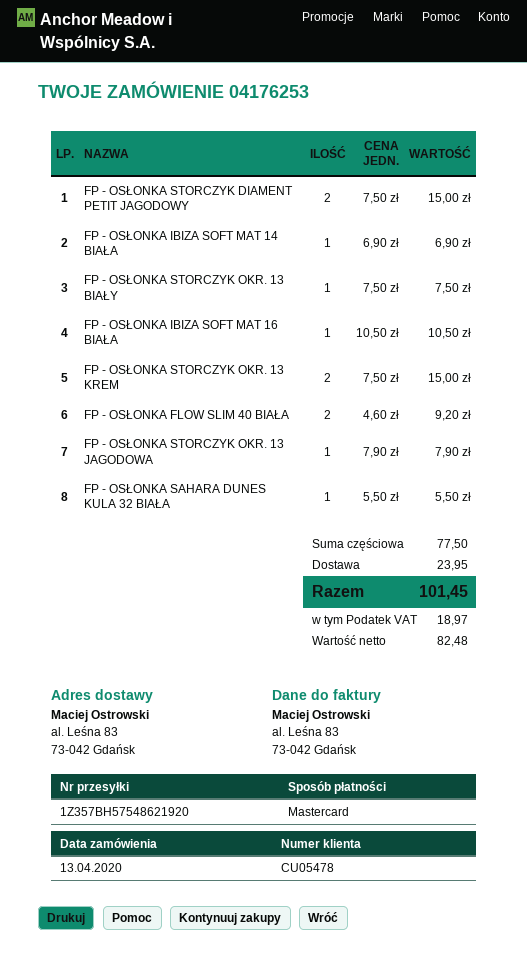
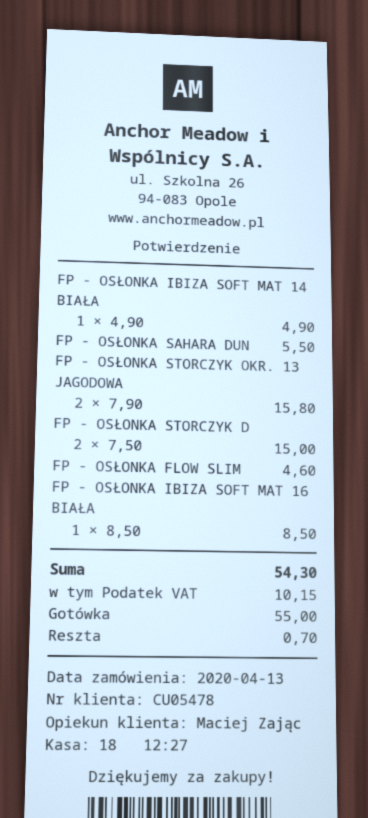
payment method: Mastercard -> cash
FP - OSŁONKA IBIZA SOFT MAT 14 BIAŁA: 1 x 6.90 = 6.90 -> 1 x 4.90 = 4.90
FP - OSŁONKA STORCZYK OKR. 13 BIAŁY: 1 x 7.50 = 7.50 -> none
FP - OSŁONKA IBIZA SOFT MAT 16 BIAŁA: 1 x 10.50 = 10.50 -> 1 x 8.50 = 8.50
FP - OSŁONKA STORCZYK OKR. 13 KREM: 2 x 7.50 = 15.00 -> none
FP - OSŁONKA FLOW SLIM 40 BIAŁA: 2 x 4.60 = 9.20 -> 1 x 4.60 = 4.60
FP - OSŁONKA STORCZYK OKR. 13 JAGODOWA: 1 x 7.90 = 7.90 -> 2 x 7.90 = 15.80
shipping: 23.95 -> none
tax: 18.97 -> 10.15
total: 101.45 -> 54.30

